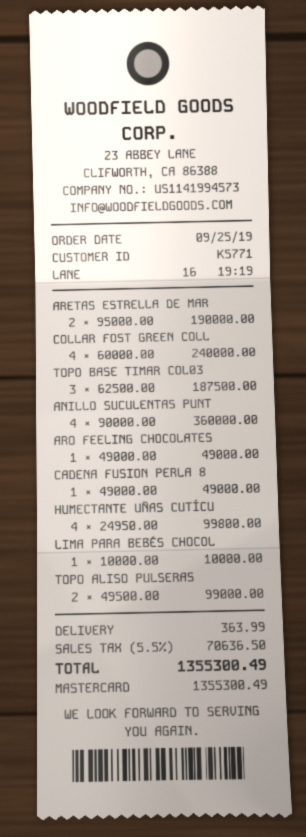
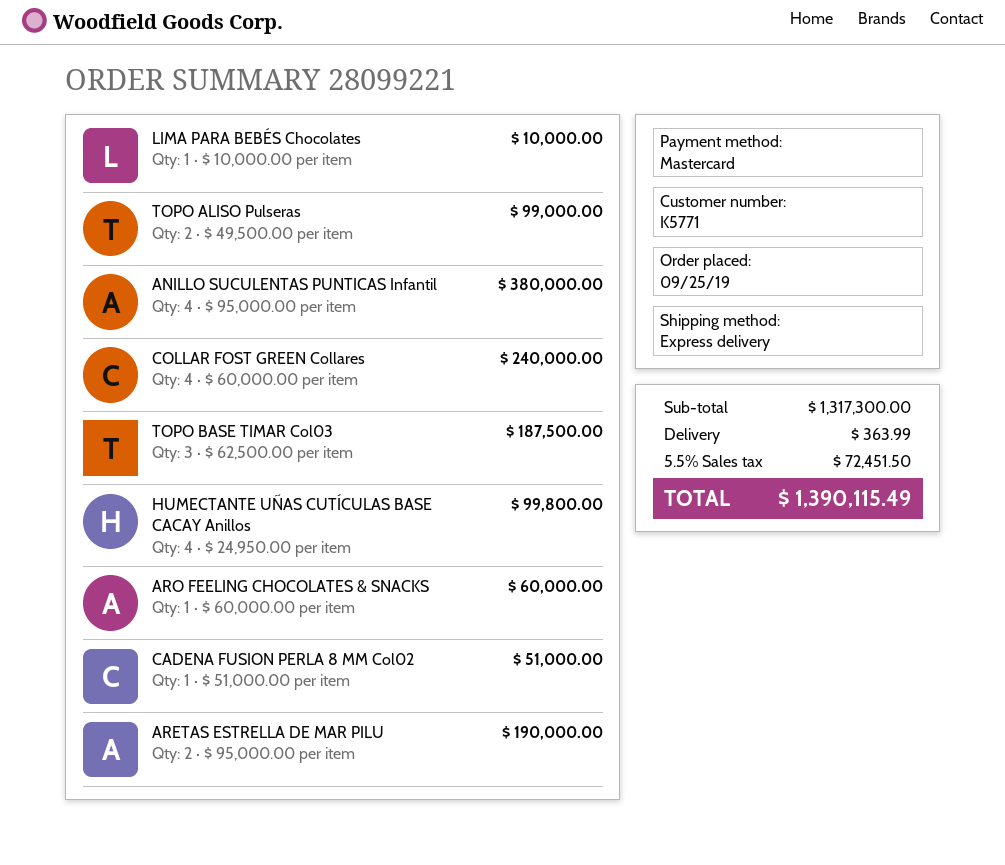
ANILLO SUCULENTAS PUNT: 4 x 90000.00 = 360000.00 -> 4 x 95000.00 = 380000.00
ARO FEELING CHOCOLATES: 1 x 49000.00 = 49000.00 -> 1 x 60000.00 = 60000.00
CADENA FUSION PERLA 8: 1 x 49000.00 = 49000.00 -> 1 x 51000.00 = 51000.00
tax: 5.5% = 70636.50 -> 5.5% = 72451.50
total: 1355300.49 -> 1390115.49

